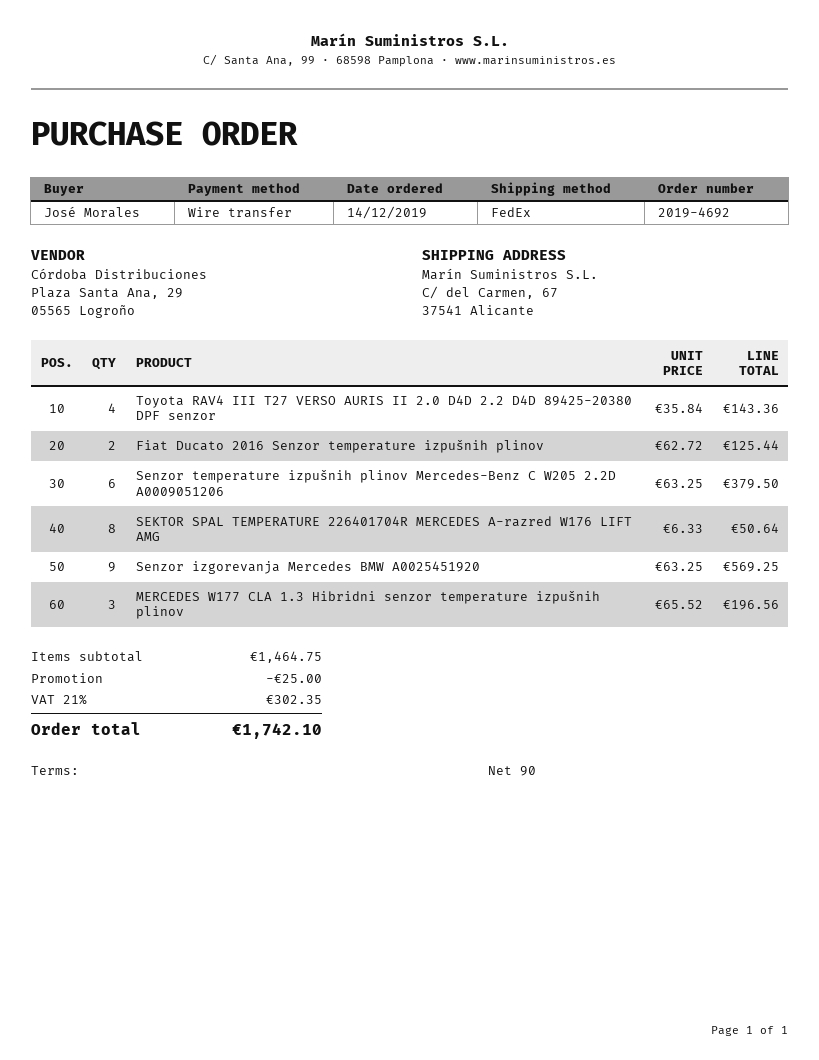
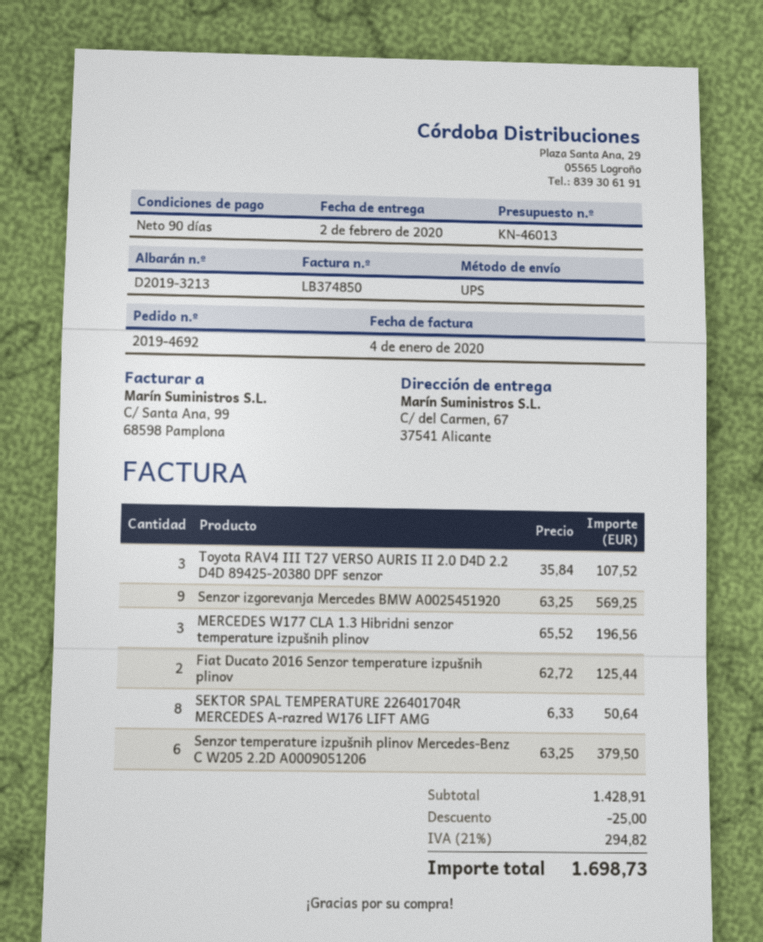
shipping method: FedEx -> UPS
Toyota RAV4 III T27 VERSO AURIS II 2.0 D4D 2.2 D4D 89425-20380 DPF senzor: 4 x 35.84 = 143.36 -> 3 x 35.84 = 107.52
subtotal: 1464.75 -> 1428.91
tax: 21% = 302.35 -> 21% = 294.82
total: 1742.10 -> 1698.73

